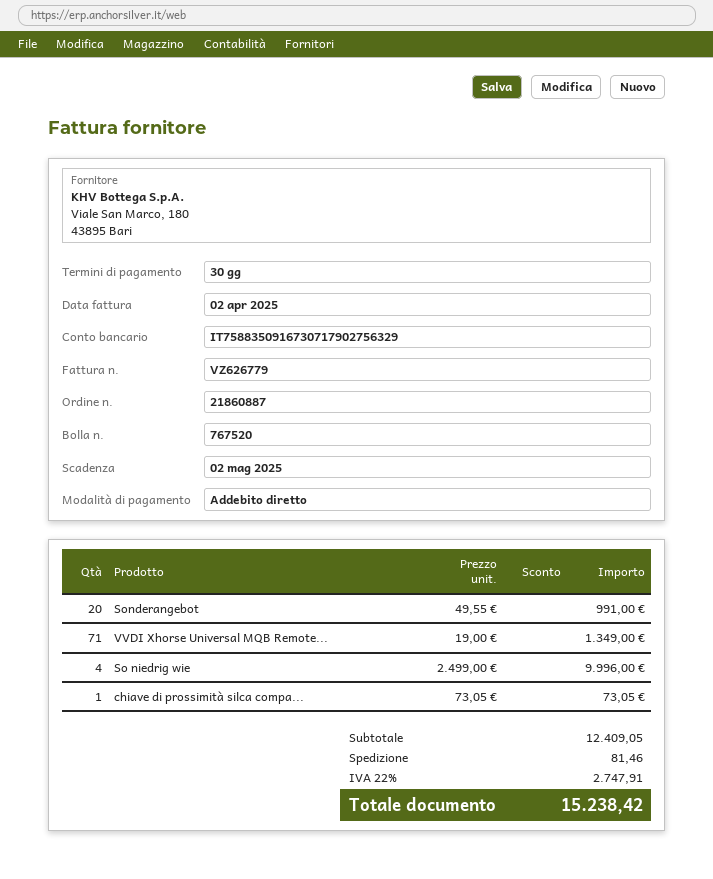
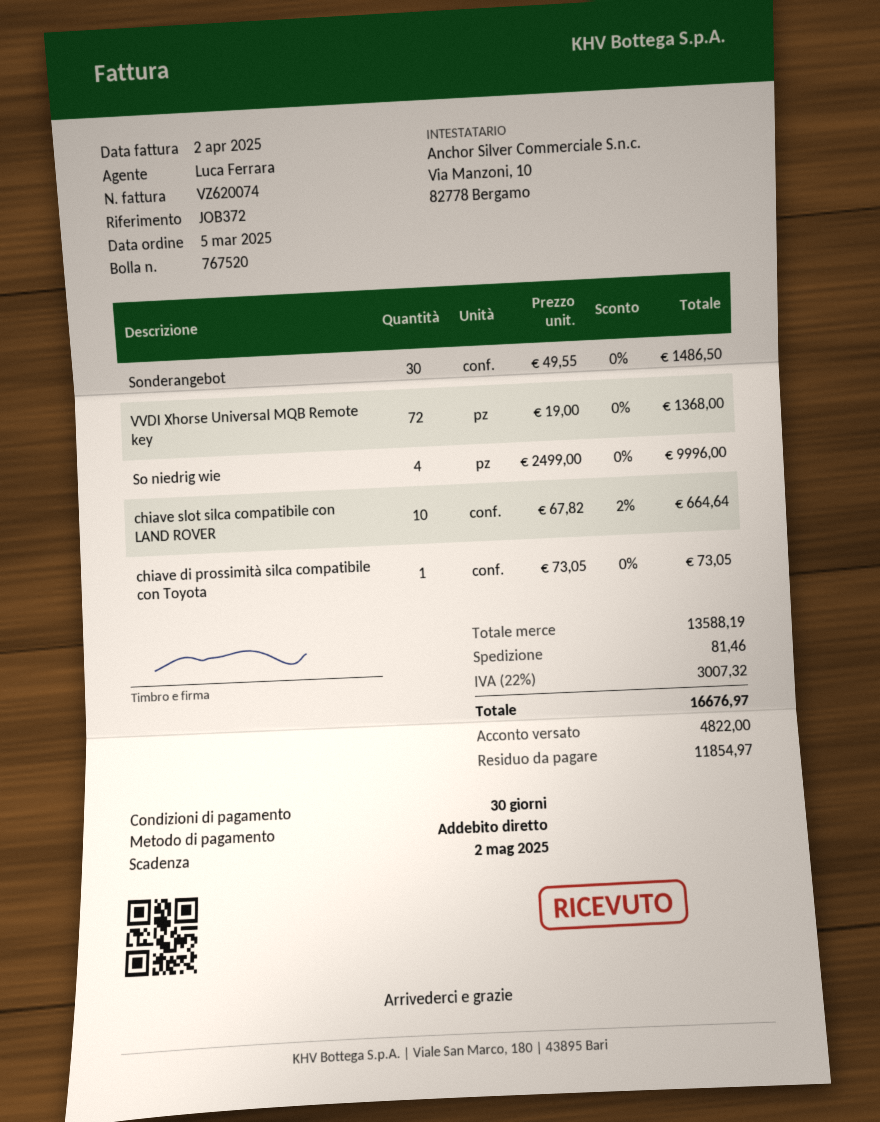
invoice number: VZ626779 -> VZ620074
Sonderangebot: 20 x 49.55 = 991.00 -> 30 x 49.55 = 1486.50
VVDI Xhorse Universal MQB Remote...: 71 x 19.00 = 1349.00 -> 72 x 19.00 = 1368.00
chiave slot silca compatibile con LAND ROVER: none -> 10 x 67.82 - 2% = 664.64
subtotal: 12409.05 -> 13588.19
tax: 22% = 2747.91 -> 22% = 3007.32
total: 15238.42 -> 16676.97

